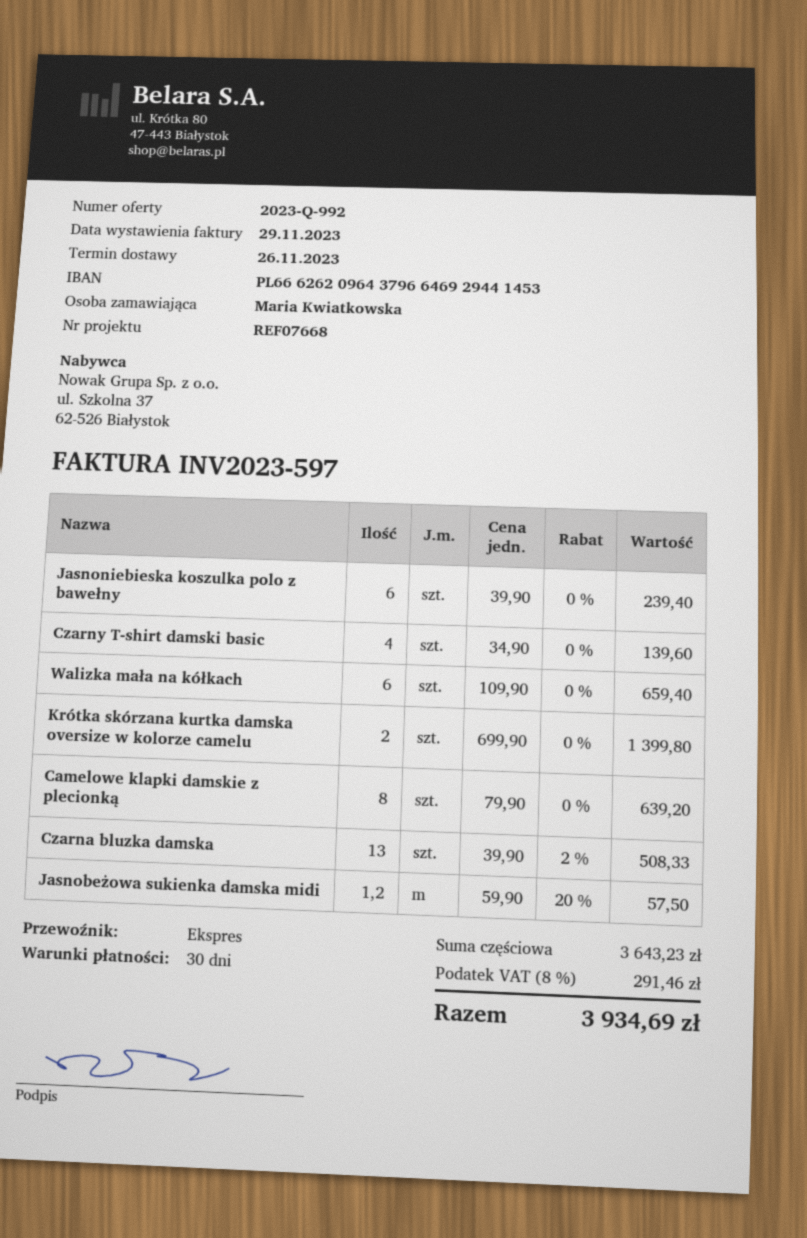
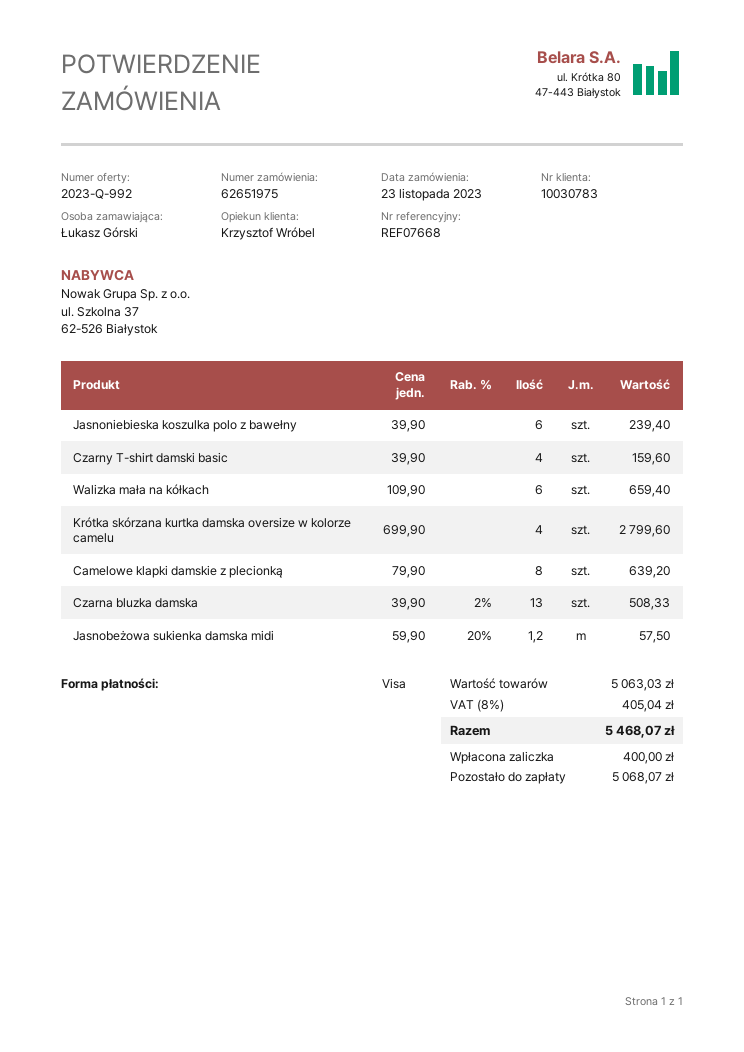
ordered by: Maria Kwiatkowska -> Łukasz Górski
Czarny T-shirt damski basic: 4 x 34.90 = 139.60 -> 4 x 39.90 = 159.60
Krótka skórzana kurtka damska oversize w kolorze camelu: 2 x 699.90 = 1399.80 -> 4 x 699.90 = 2799.60
subtotal: 3643.23 -> 5063.03
tax: 8% = 291.46 -> 8% = 405.04
total: 3934.69 -> 5468.07

